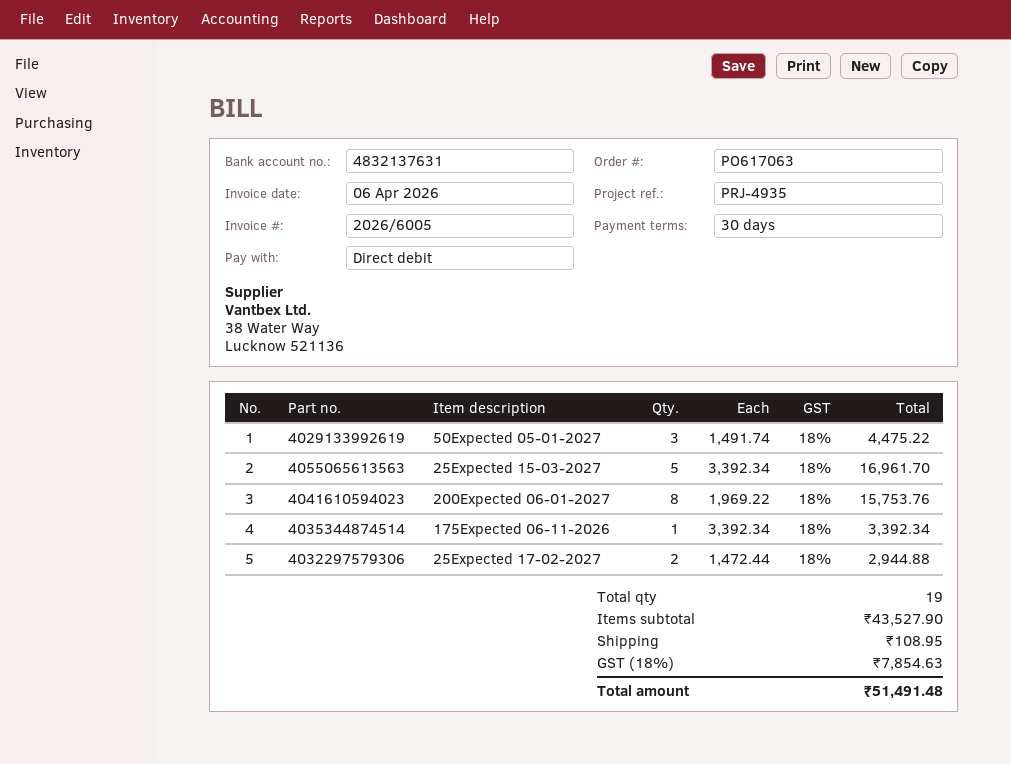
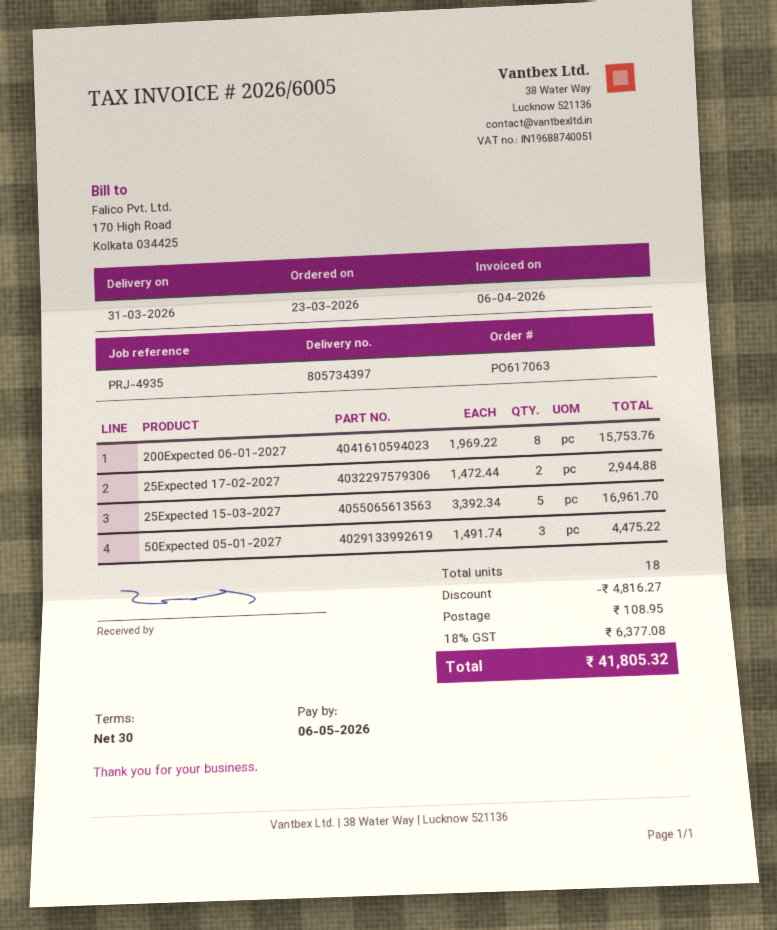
175Expected 06-11-2026: 1 x 3392.34 = 3392.34 -> none
total quantity: 19 -> 18
discount: none -> 4816.27
tax: 18% = 7854.63 -> 18% = 6377.08
total: 51491.48 -> 41805.32

